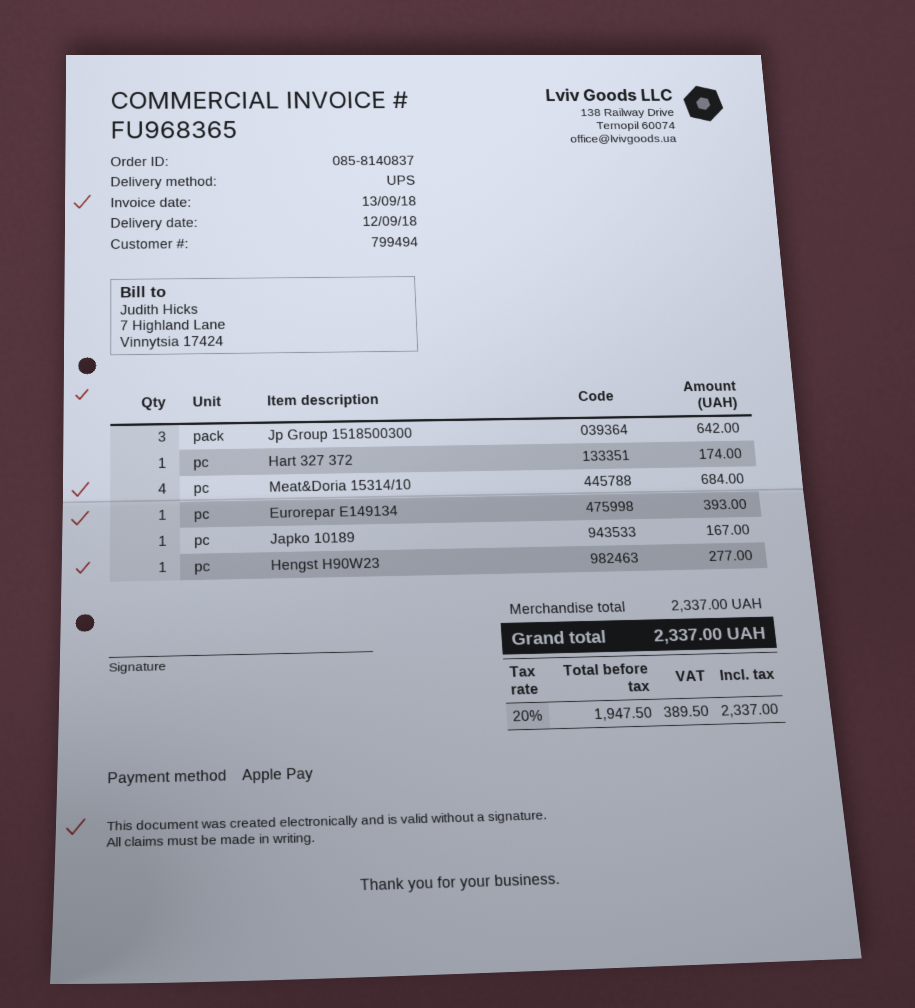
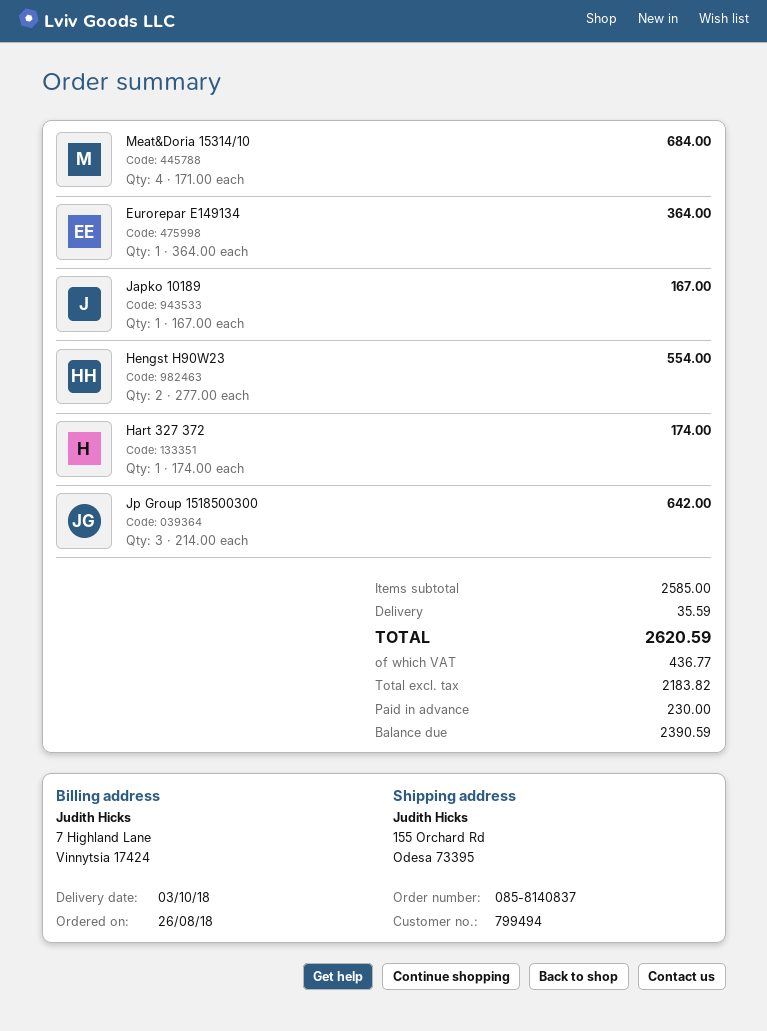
delivery date: 2018-09-12 -> 2018-10-03
Eurorepar E149134: 1 for 393.00 -> 1 for 364.00
Hengst H90W23: 1 for 277.00 -> 2 for 554.00
subtotal: 2337.00 -> 2585.00
shipping: none -> 35.59
net: 1947.50 -> 2183.82
tax: 389.50 -> 436.77
total: 2337.00 -> 2620.59

